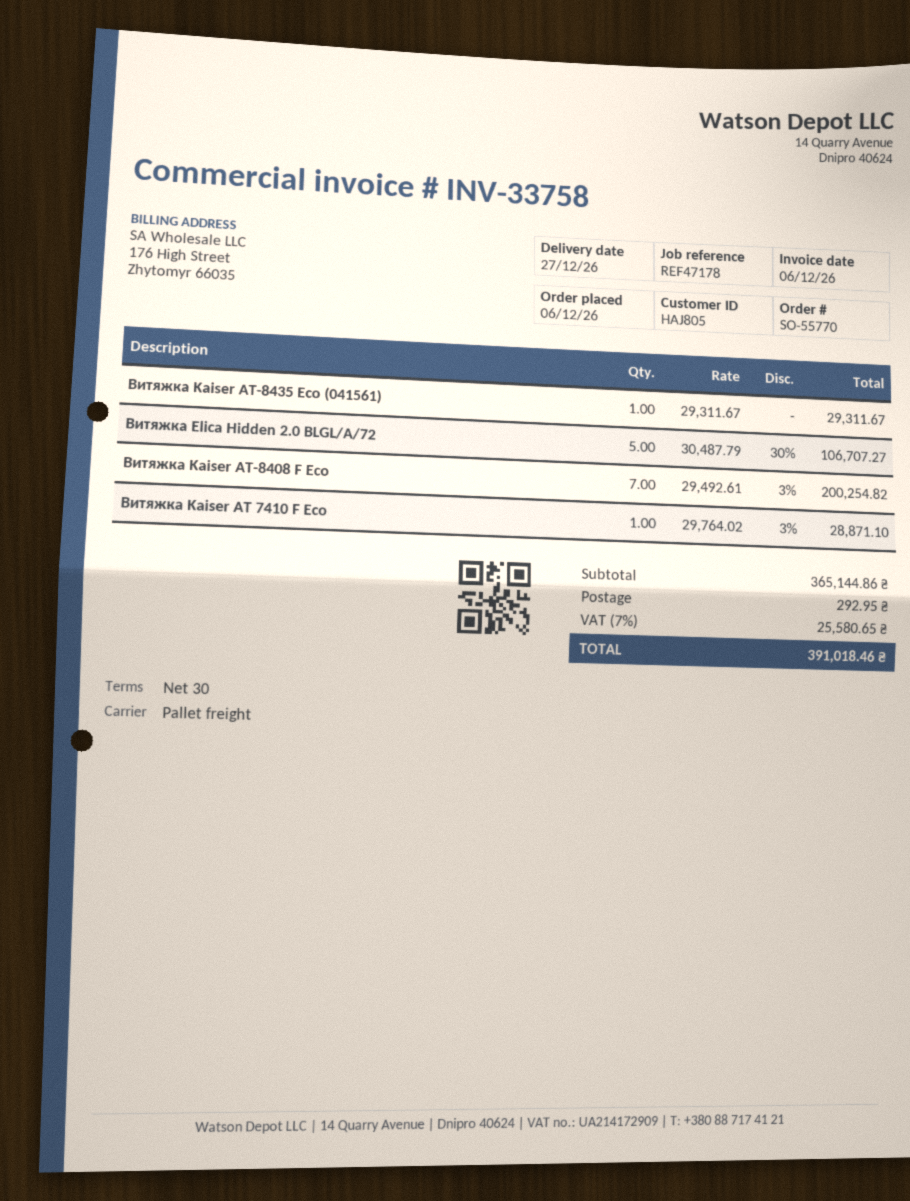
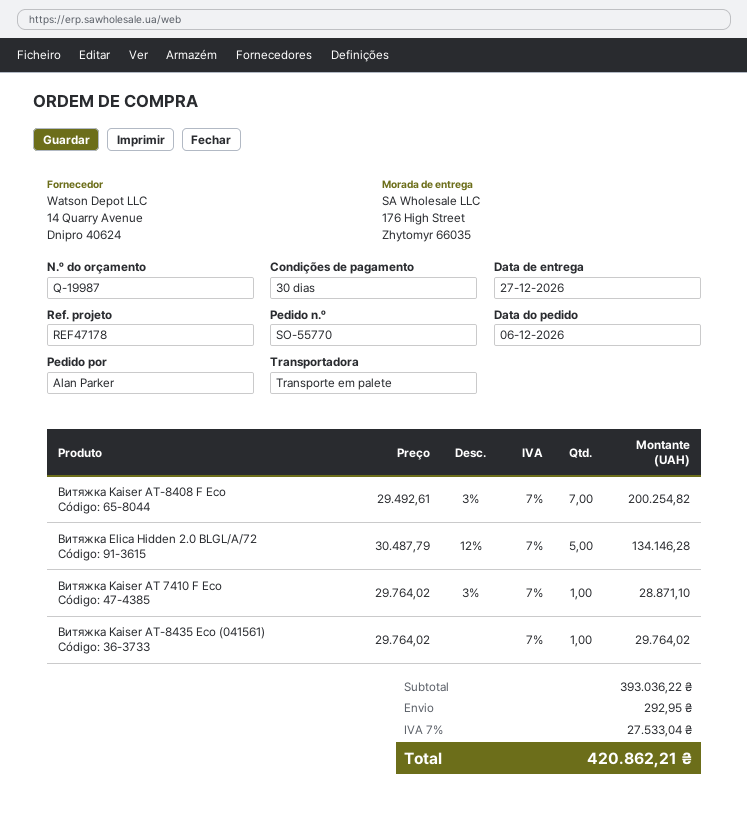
Витяжка Kaiser AT-8435 Eco (041561): 1 x 29311.67 = 29311.67 -> 1 x 29764.02 = 29764.02
Витяжка Elica Hidden 2.0 BLGL/A/72: 5 x 30487.79 - 30% = 106707.27 -> 5 x 30487.79 - 12% = 134146.28
subtotal: 365144.86 -> 393036.22
tax: 7% = 25580.65 -> 7% = 27533.04
total: 391018.46 -> 420862.21

